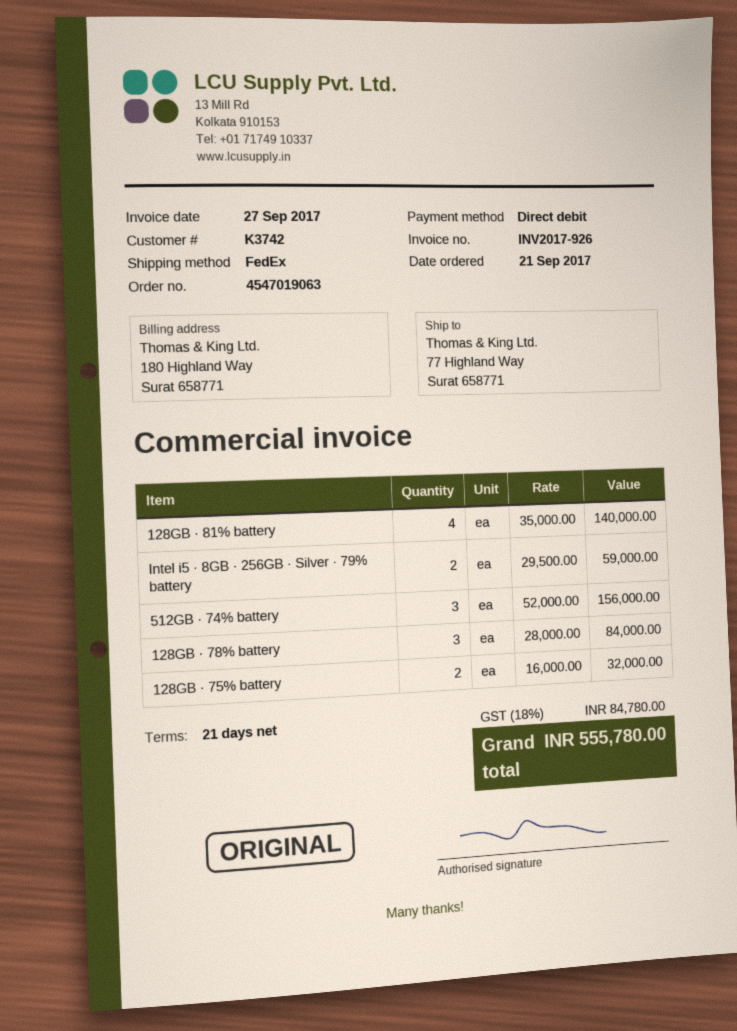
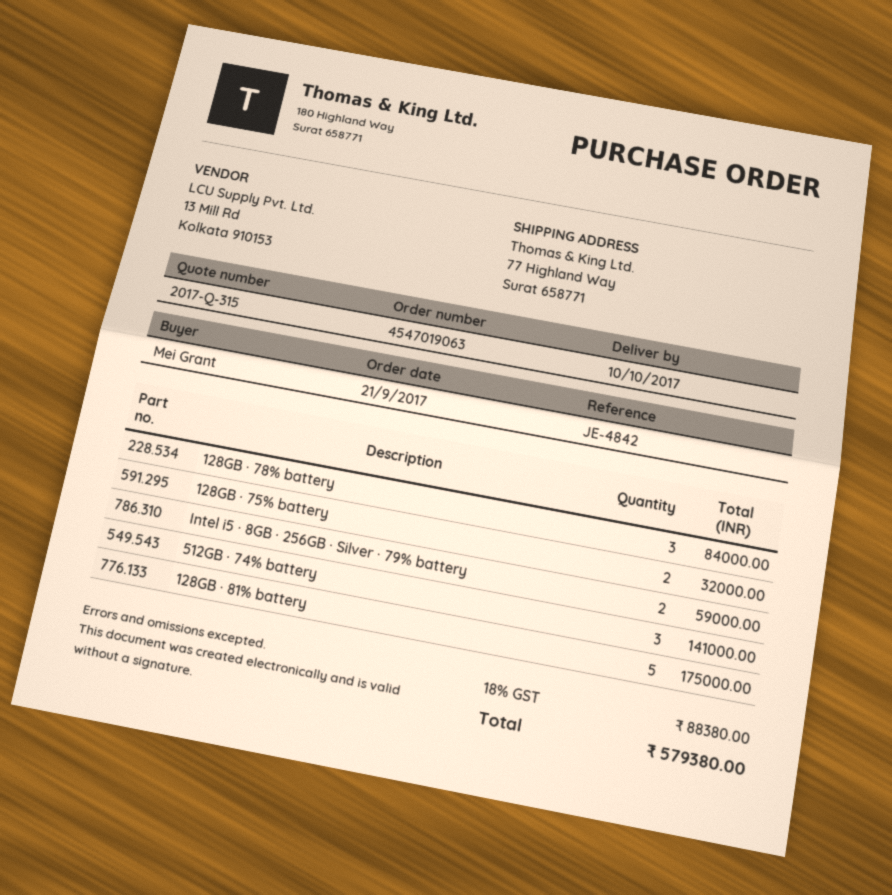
128GB · 81% battery: 4 for 140000.00 -> 5 for 175000.00
512GB · 74% battery: 3 for 156000.00 -> 3 for 141000.00
tax: 18% = 84780.00 -> 18% = 88380.00
total: 555780.00 -> 579380.00

